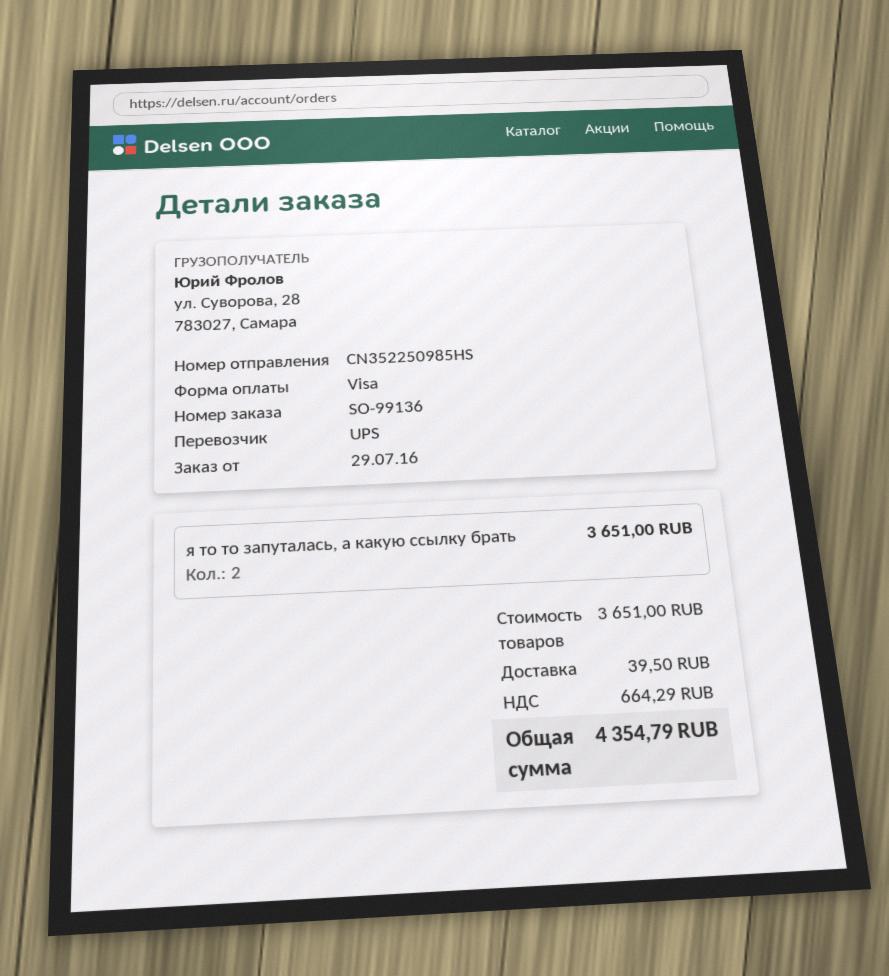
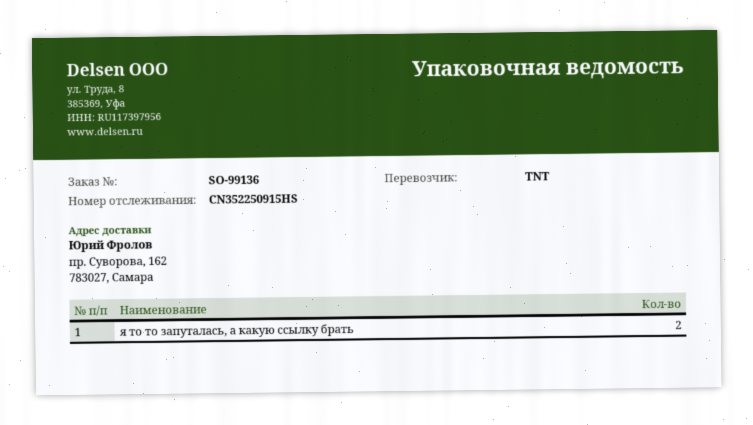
shipping method: UPS -> TNT
tracking number: CN352250985HS -> CN352250915HS
ship to: ул. Суворова, 28, 783027, Самара -> пр. Суворова, 162, 783027, Самара

